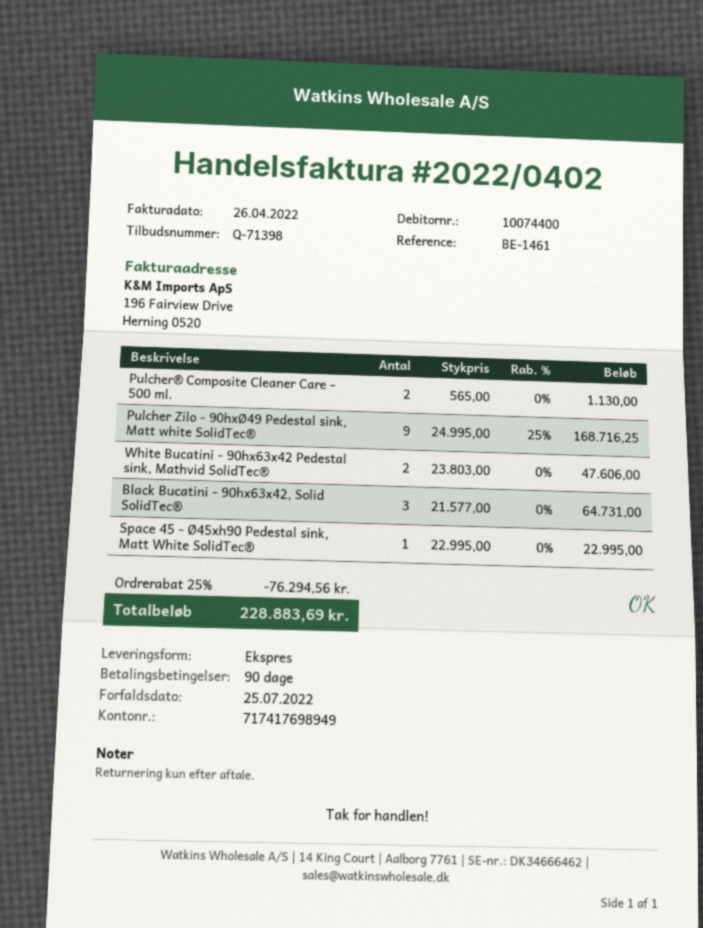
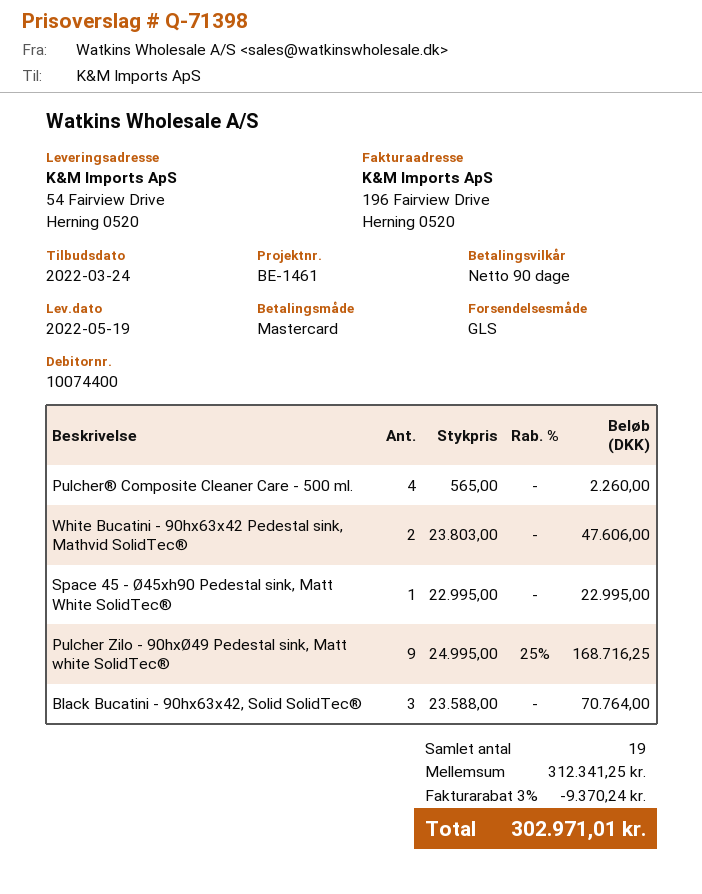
shipping method: express -> GLS
Pulcher® Composite Cleaner Care - 500 ml.: 2 x 565.00 = 1130.00 -> 4 x 565.00 = 2260.00
Black Bucatini - 90hx63x42, Solid SolidTec®: 3 x 21577.00 = 64731.00 -> 3 x 23588.00 = 70764.00
discount: 25% = 76294.56 -> 3% = 9370.24
total: 228883.69 -> 302971.01

